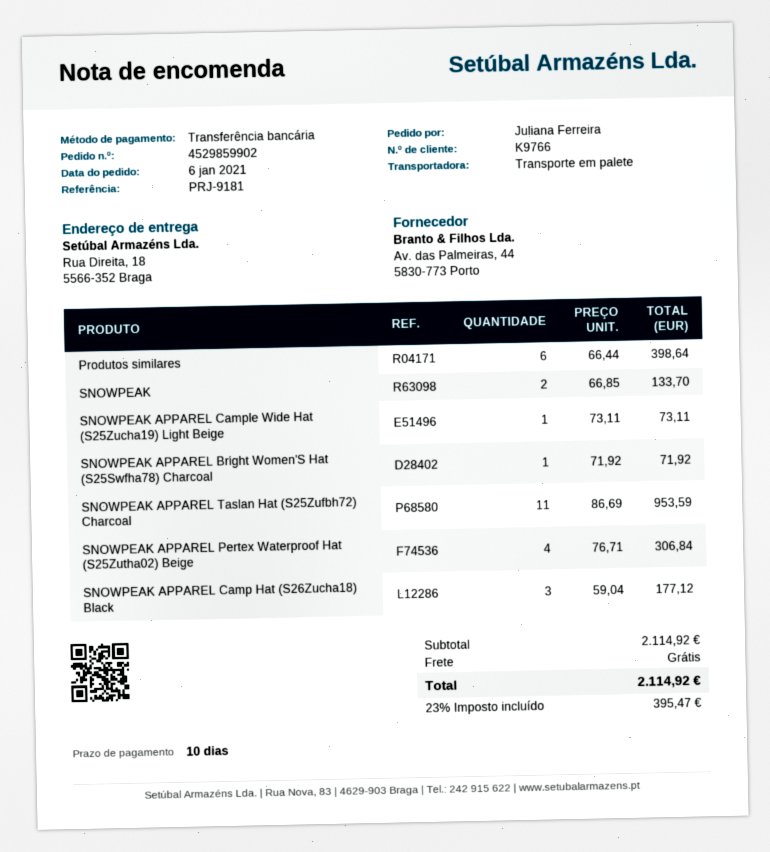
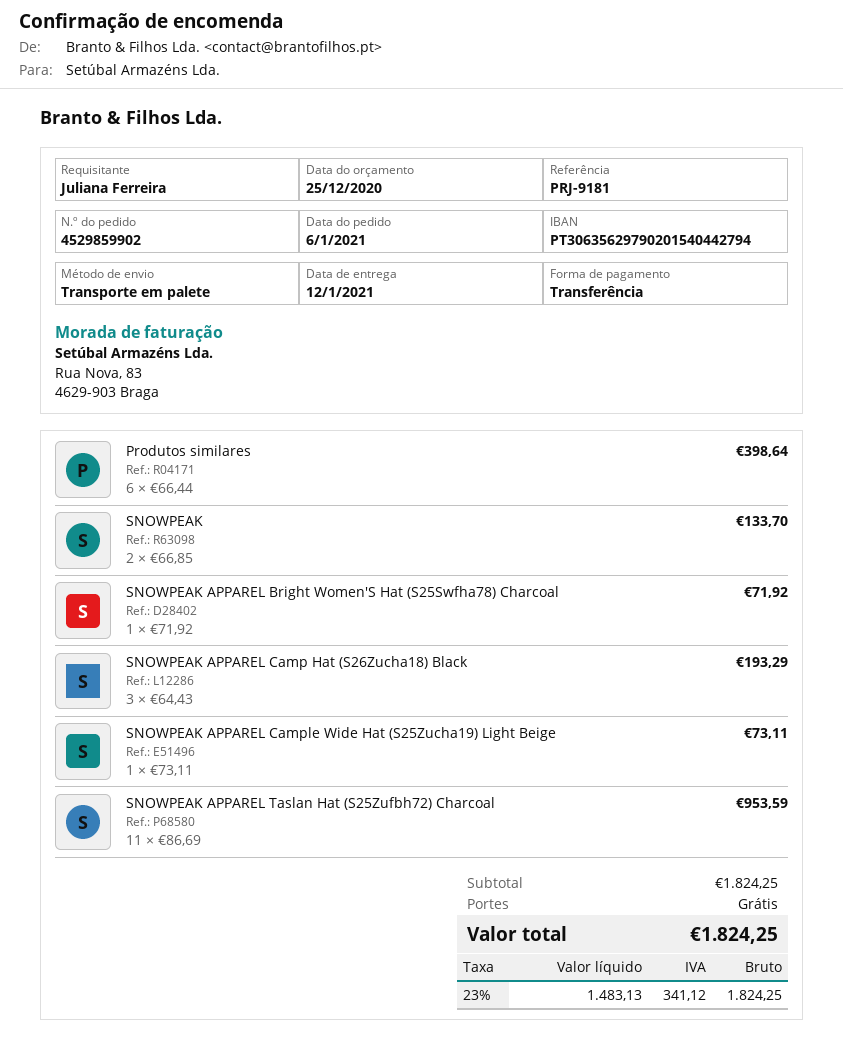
SNOWPEAK APPAREL Pertex Waterproof Hat (S25Zutha02) Beige: 4 x 76.71 = 306.84 -> none
SNOWPEAK APPAREL Camp Hat (S26Zucha18) Black: 3 x 59.04 = 177.12 -> 3 x 64.43 = 193.29
subtotal: 2114.92 -> 1824.25
tax: 23% = 395.47 -> 23% = 341.12
total: 2114.92 -> 1824.25

